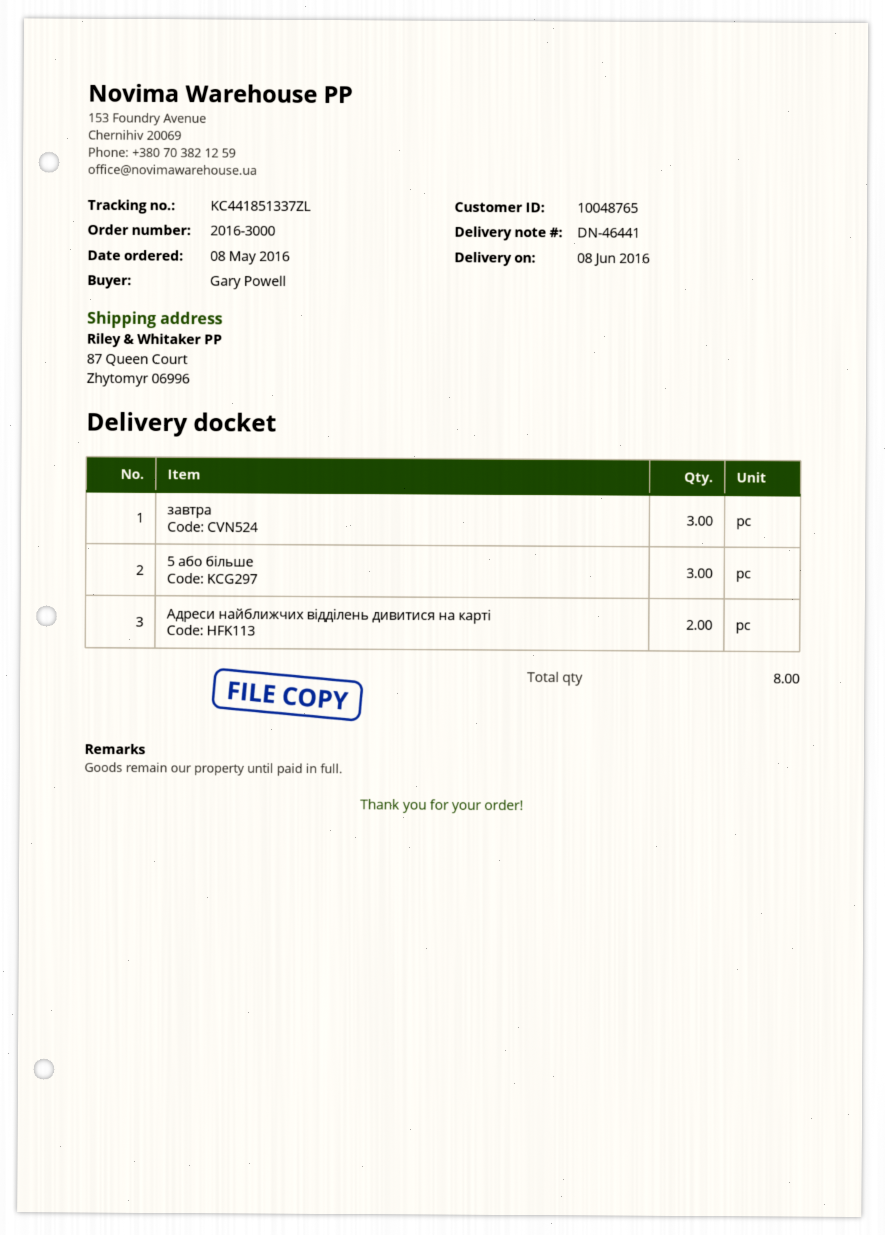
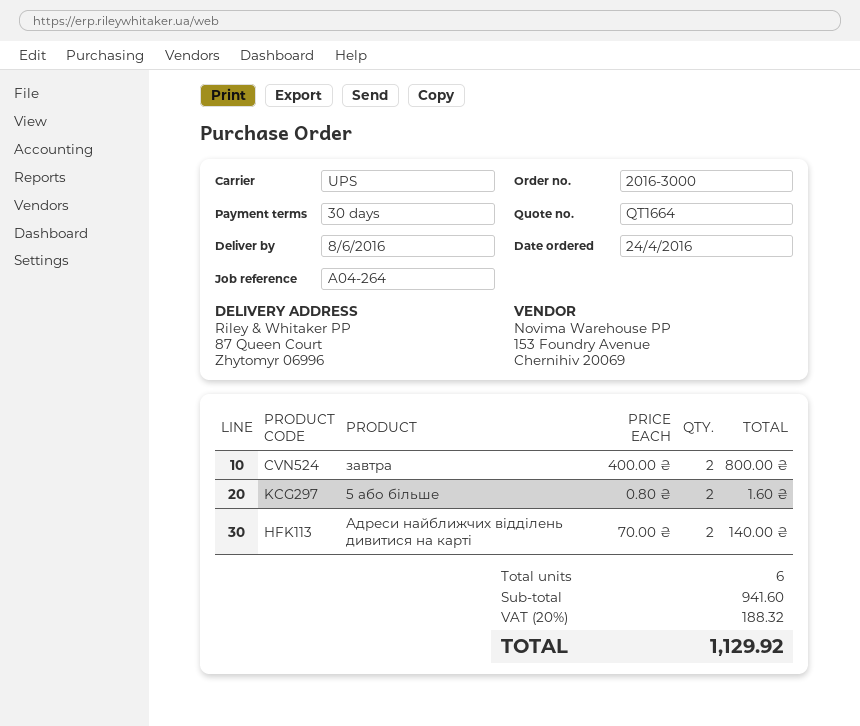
order date: 2016-05-08 -> 2016-04-24
завтра: 3 -> 2
5 або більше: 3 -> 2
total quantity: 8 -> 6

